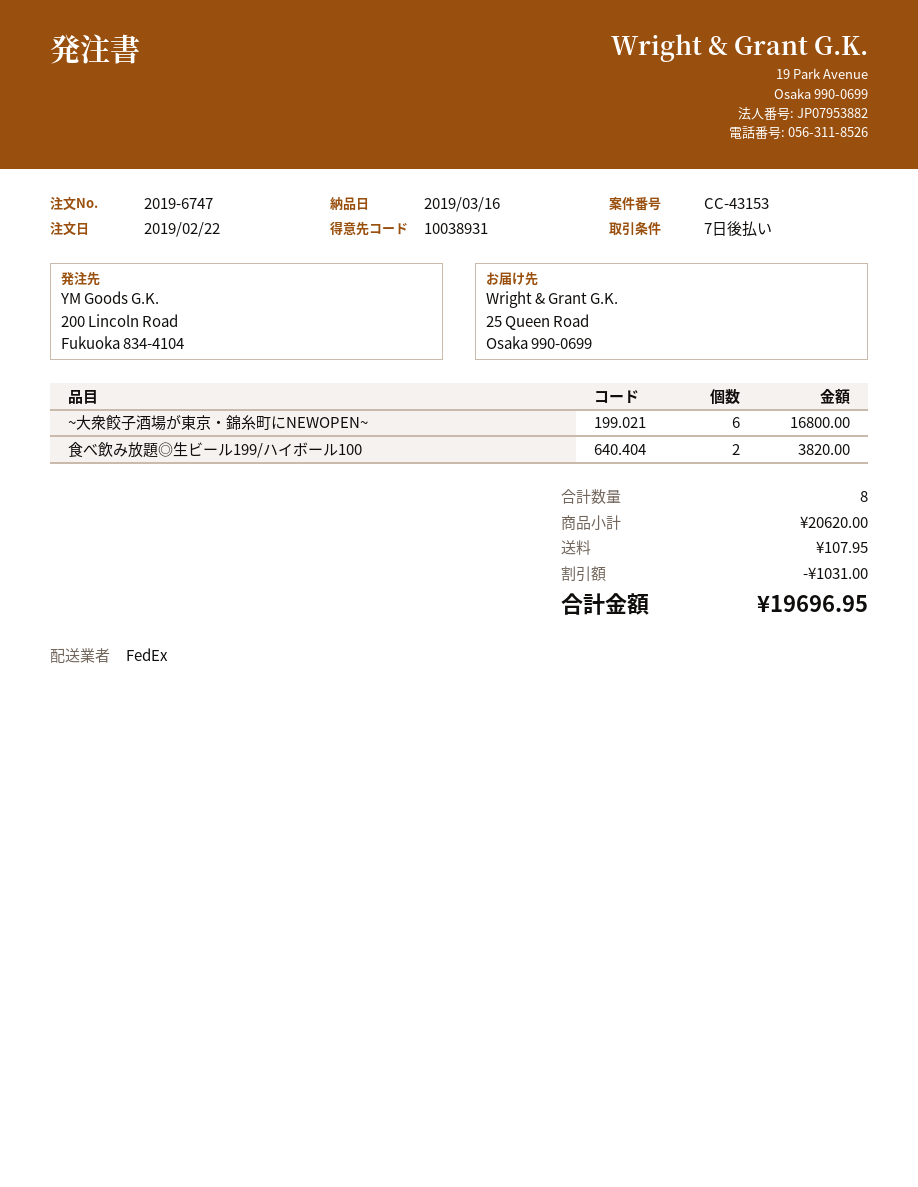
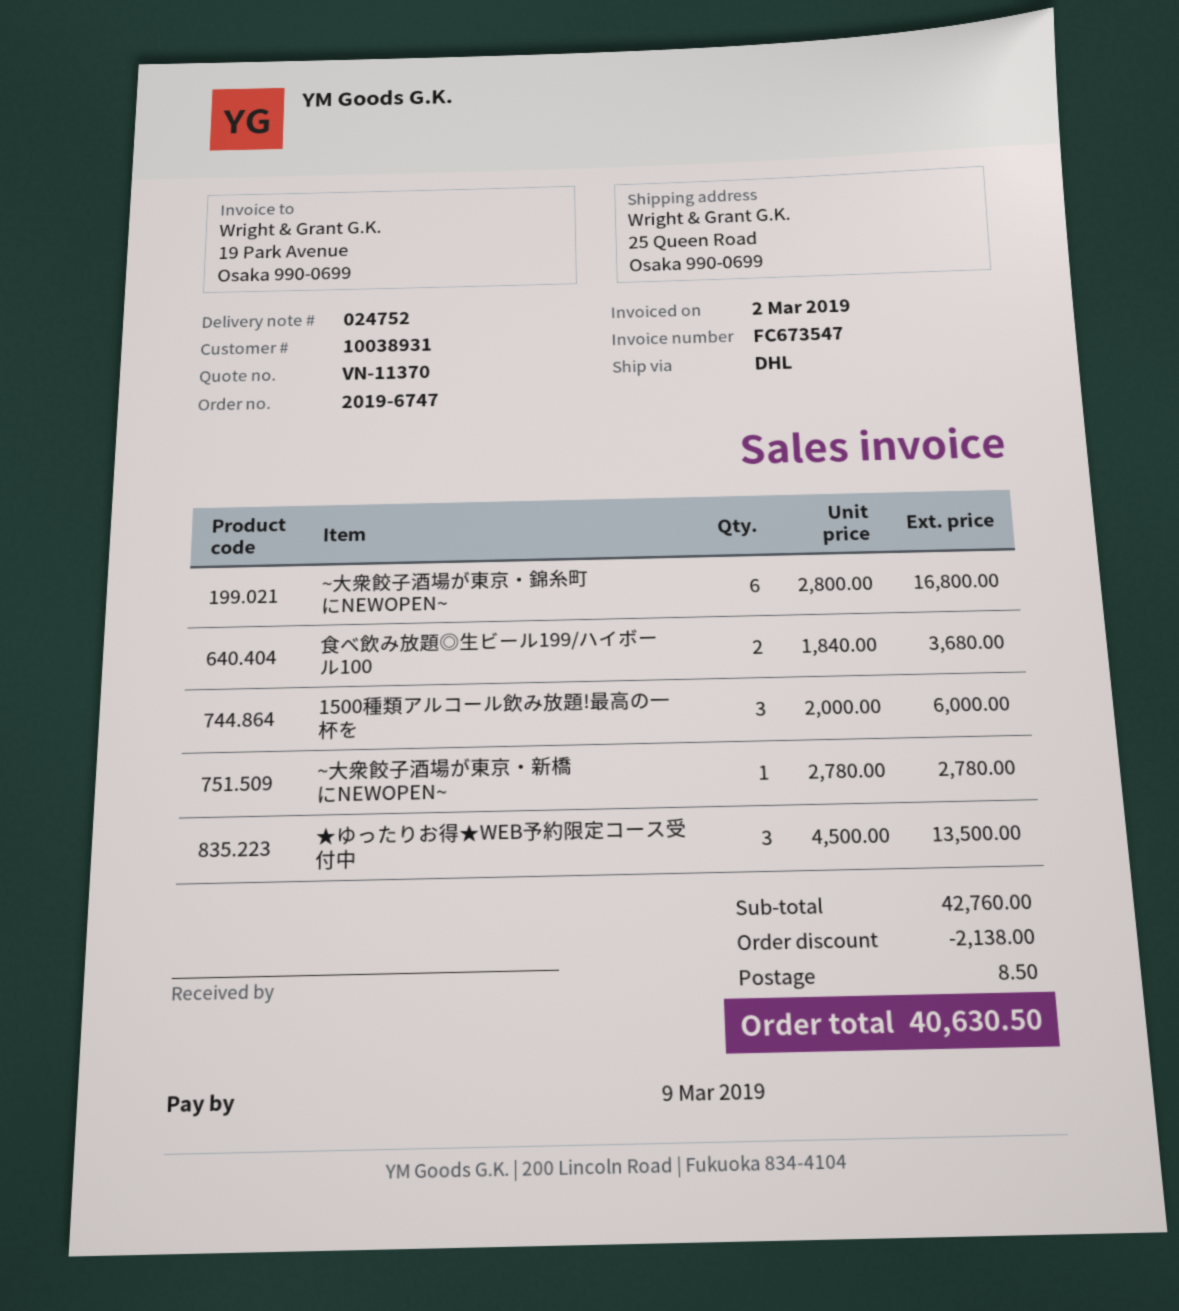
shipping method: FedEx -> DHL
食べ飲み放題◎生ビール199/ハイボール100: 2 for 3820.00 -> 2 for 3680.00
1500種類アルコール飲み放題!最高の一杯を: none -> 3 for 6000.00
~大衆餃子酒場が東京・新橋にNEWOPEN~: none -> 1 for 2780.00
★ゆったりお得★WEB予約限定コース受付中: none -> 3 for 13500.00
subtotal: 20620.00 -> 42760.00
discount: 1031.00 -> 2138.00
shipping: 107.95 -> 8.50
total: 19696.95 -> 40630.50

